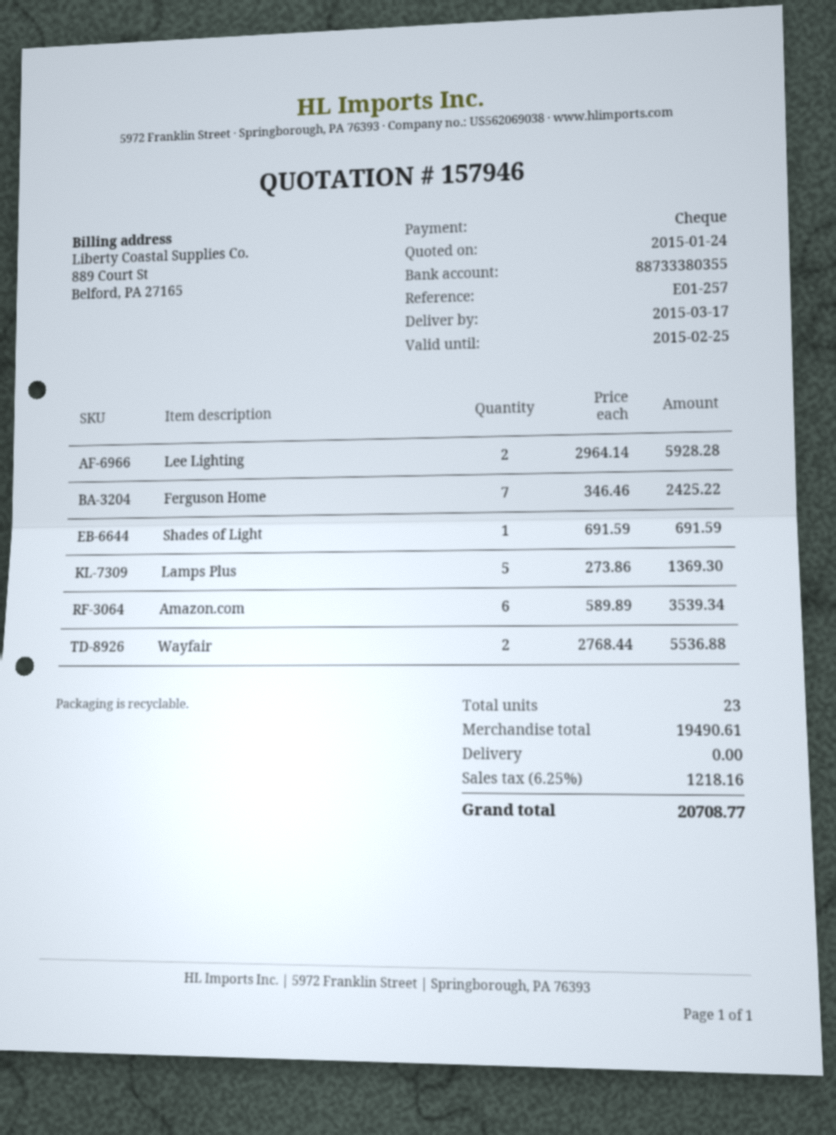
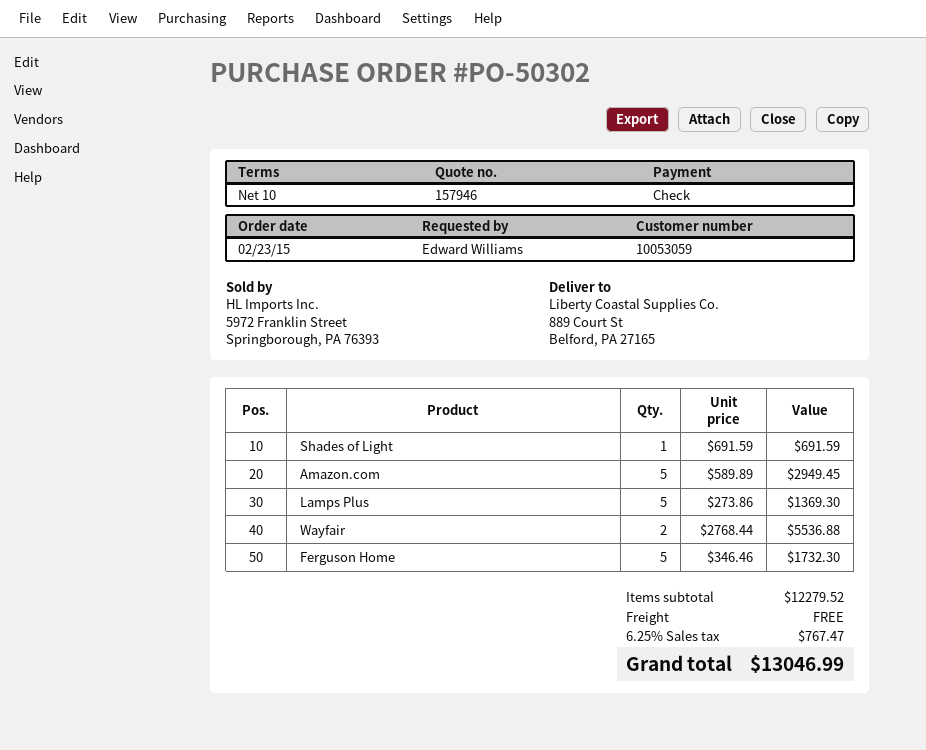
Lee Lighting: 2 x 2964.14 = 5928.28 -> none
Ferguson Home: 7 x 346.46 = 2425.22 -> 5 x 346.46 = 1732.30
Amazon.com: 6 x 589.89 = 3539.34 -> 5 x 589.89 = 2949.45
subtotal: 19490.61 -> 12279.52
tax: 6.25% = 1218.16 -> 6.25% = 767.47
total: 20708.77 -> 13046.99

